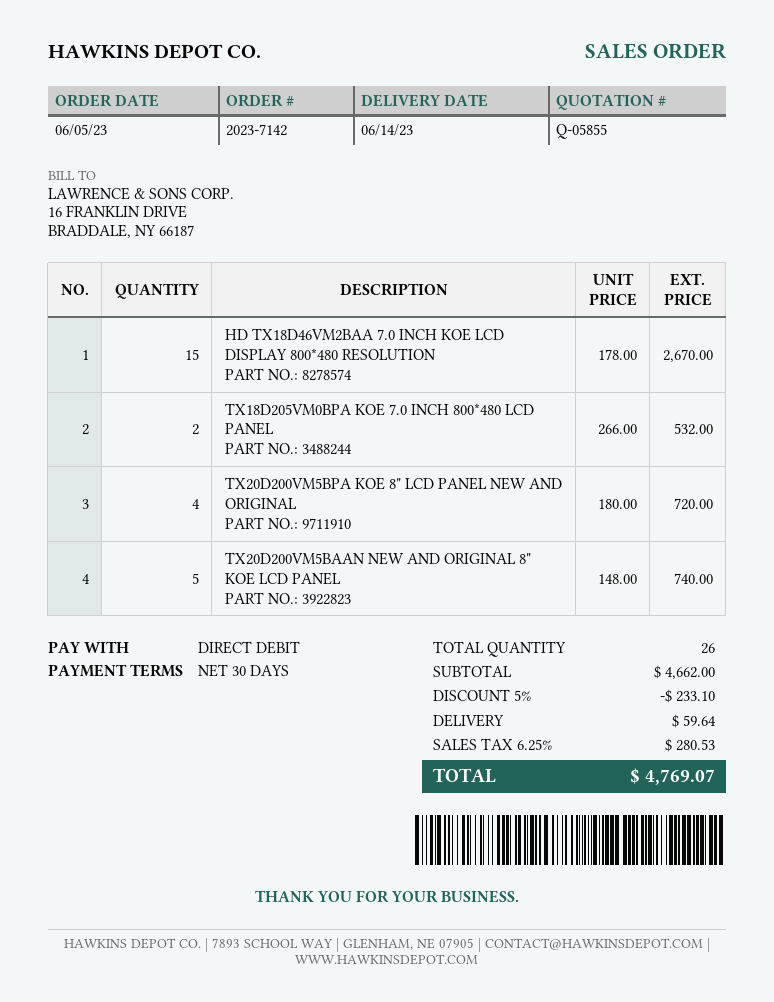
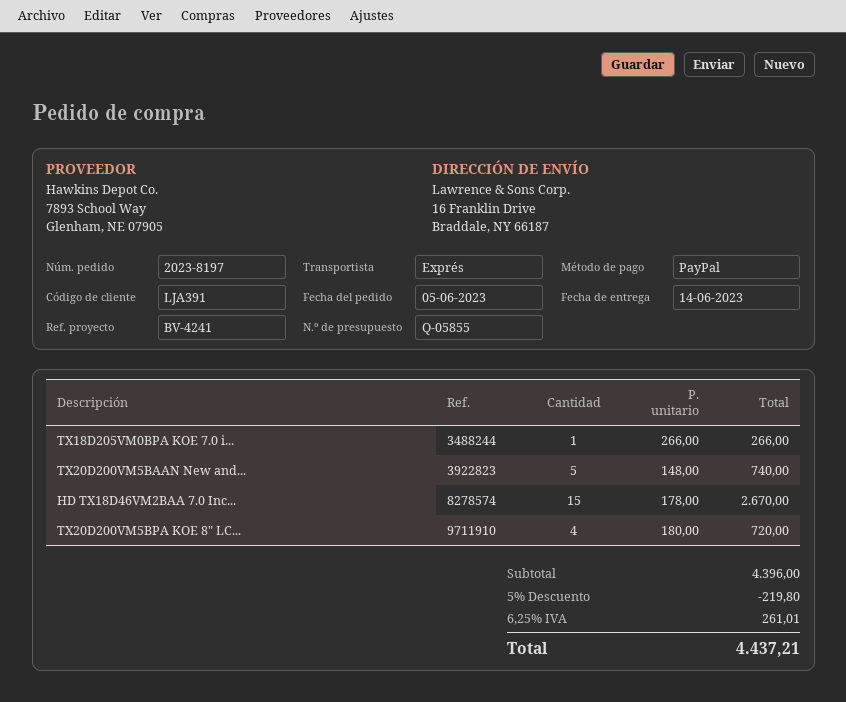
order number: 2023-7142 -> 2023-8197
payment method: direct debit -> PayPal
TX18D205VM0BPA KOE 7.0 INCH 800*480 LCD PANEL: 2 x 266.00 = 532.00 -> 1 x 266.00 = 266.00
subtotal: 4662.00 -> 4396.00
discount: 5% = 233.10 -> 5% = 219.80
shipping: 59.64 -> none
tax: 6.25% = 280.53 -> 6.25% = 261.01
total: 4769.07 -> 4437.21

